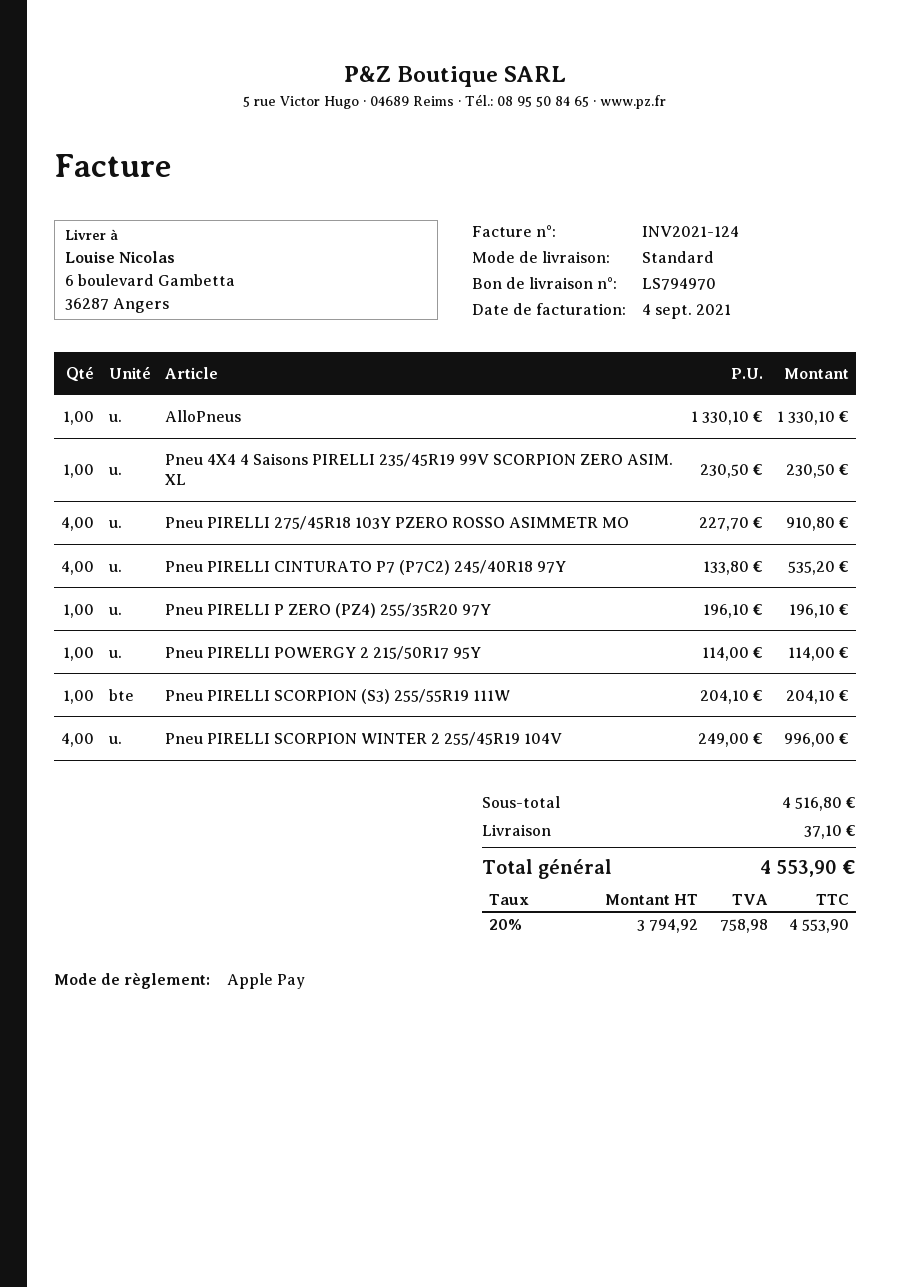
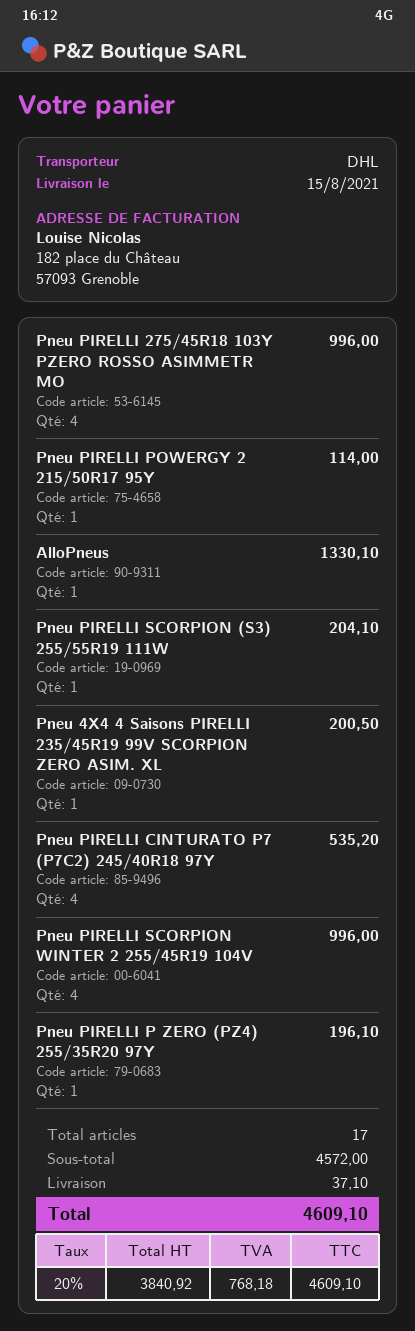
shipping method: standard -> DHL
Pneu 4X4 4 Saisons PIRELLI 235/45R19 99V SCORPION ZERO ASIM. XL: 1 for 230.50 -> 1 for 200.50
Pneu PIRELLI 275/45R18 103Y PZERO ROSSO ASIMMETR MO: 4 for 910.80 -> 4 for 996.00
subtotal: 4516.80 -> 4572.00
net: 3794.92 -> 3840.92
tax: 20% = 758.98 -> 20% = 768.18
total: 4553.90 -> 4609.10

